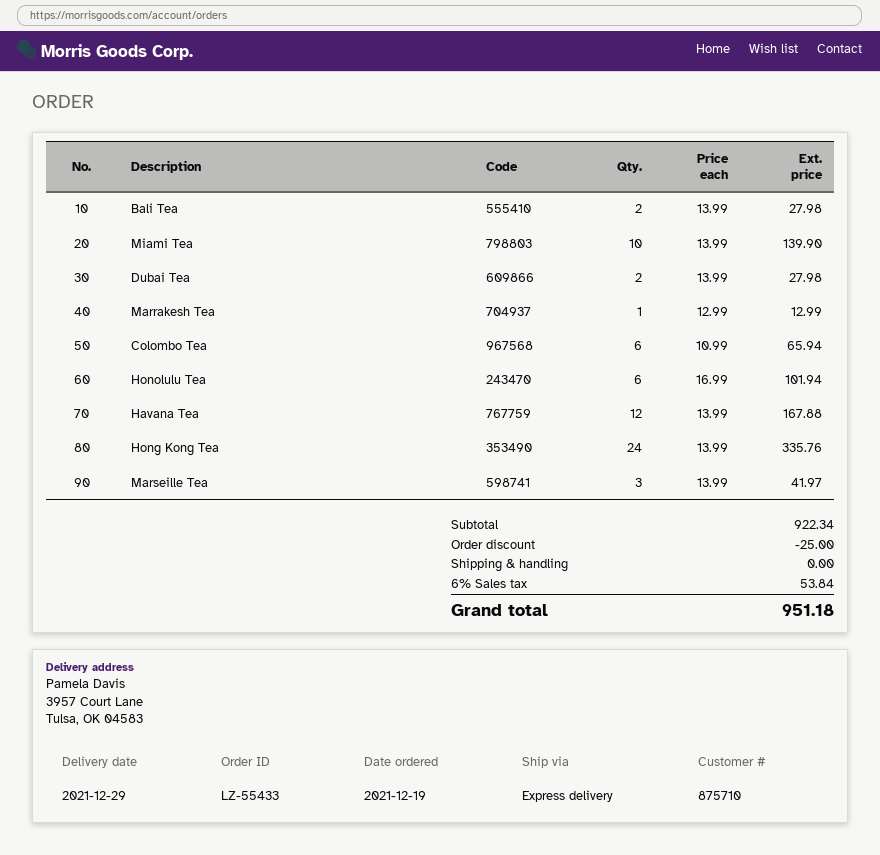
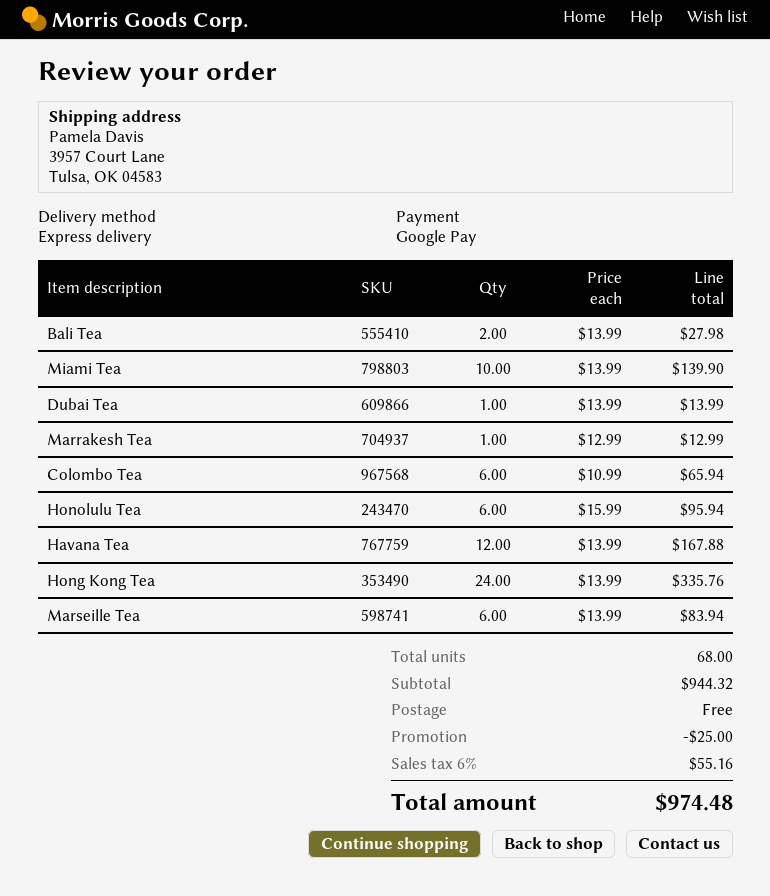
Dubai Tea: 2 x 13.99 = 27.98 -> 1 x 13.99 = 13.99
Honolulu Tea: 6 x 16.99 = 101.94 -> 6 x 15.99 = 95.94
Marseille Tea: 3 x 13.99 = 41.97 -> 6 x 13.99 = 83.94
subtotal: 922.34 -> 944.32
tax: 6% = 53.84 -> 6% = 55.16
total: 951.18 -> 974.48

